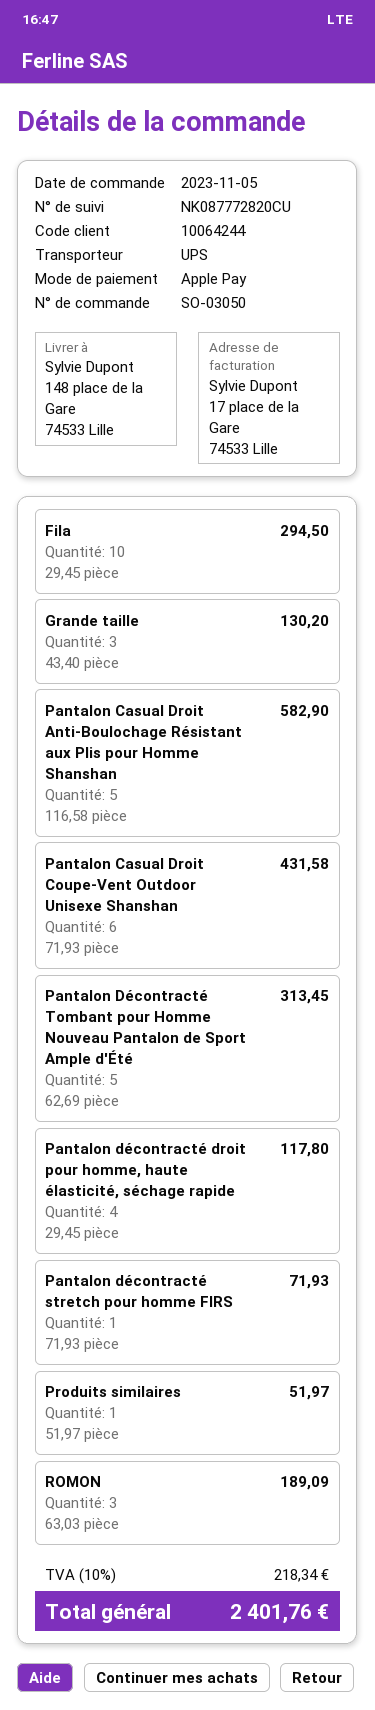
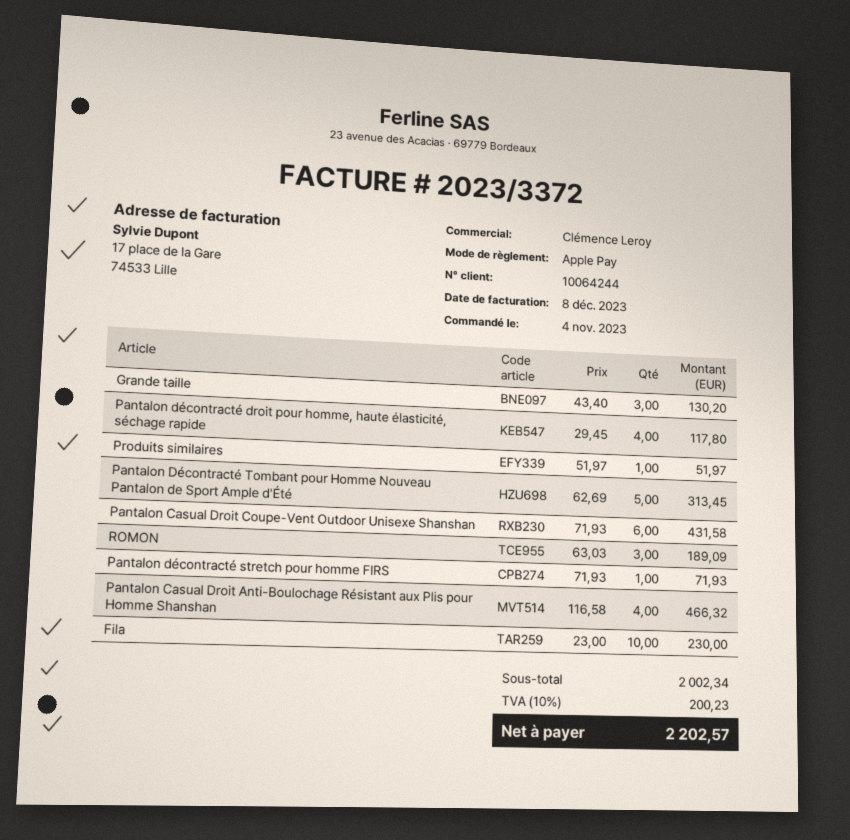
order date: 2023-11-05 -> 2023-11-04
Fila: 10 x 29.45 = 294.50 -> 10 x 23.00 = 230.00
Pantalon Casual Droit Anti-Boulochage Résistant aux Plis pour Homme Shanshan: 5 x 116.58 = 582.90 -> 4 x 116.58 = 466.32
tax: 10% = 218.34 -> 10% = 200.23
total: 2401.76 -> 2202.57

